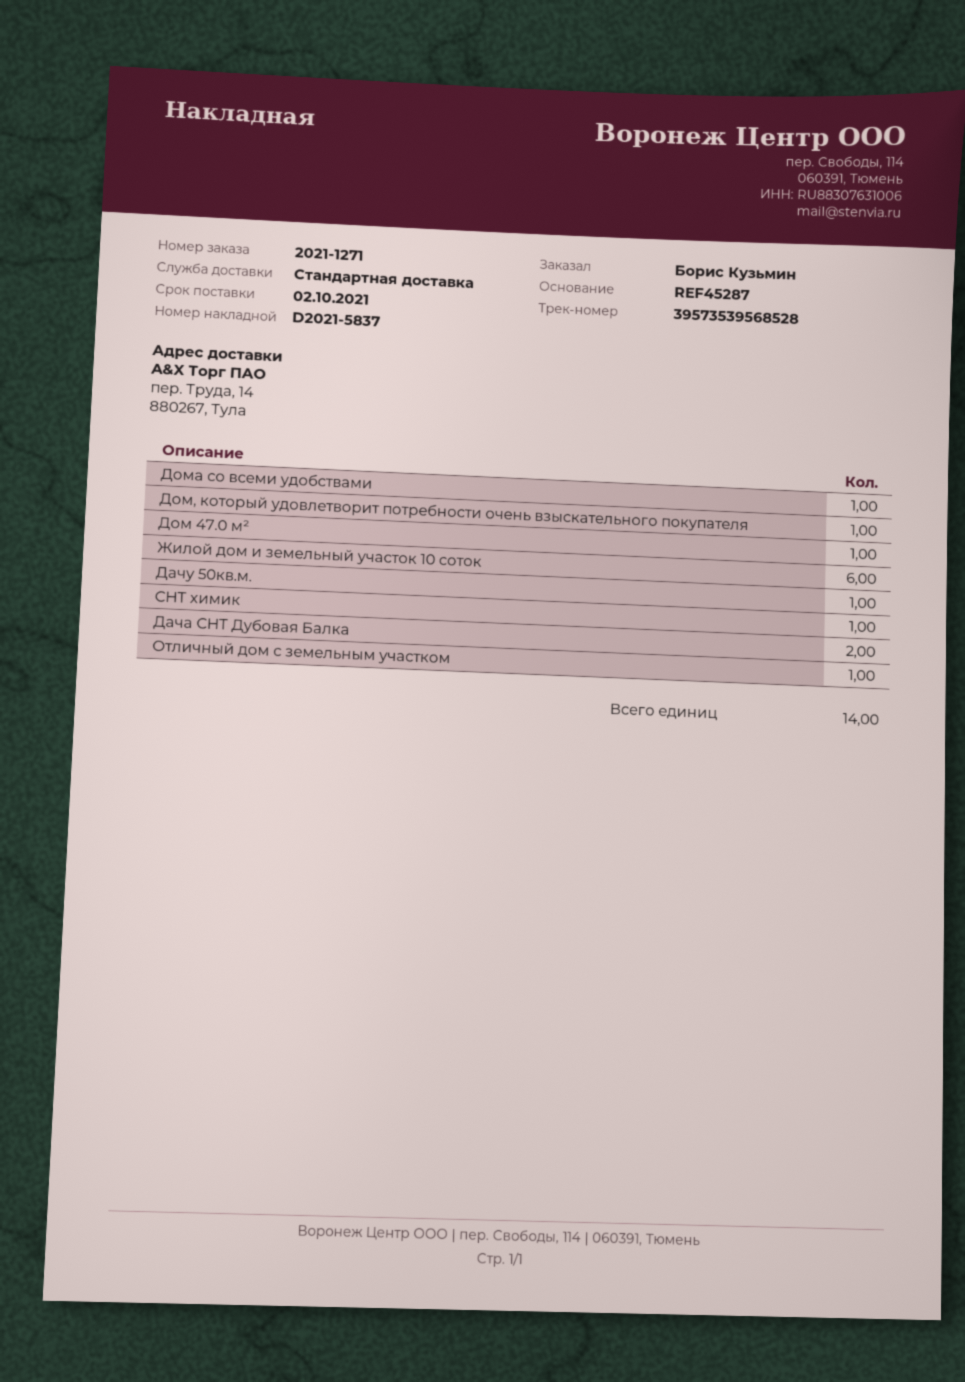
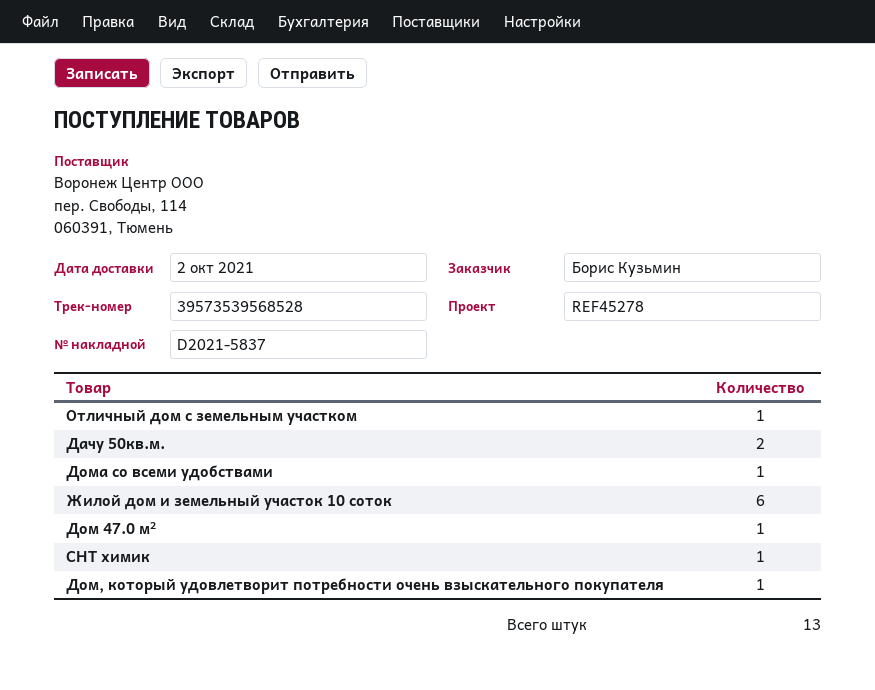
reference: REF45287 -> REF45278
Дачу 50кв.м.: 1 -> 2
Дача СНТ Дубовая Балка: 2 -> none
total quantity: 14 -> 13

